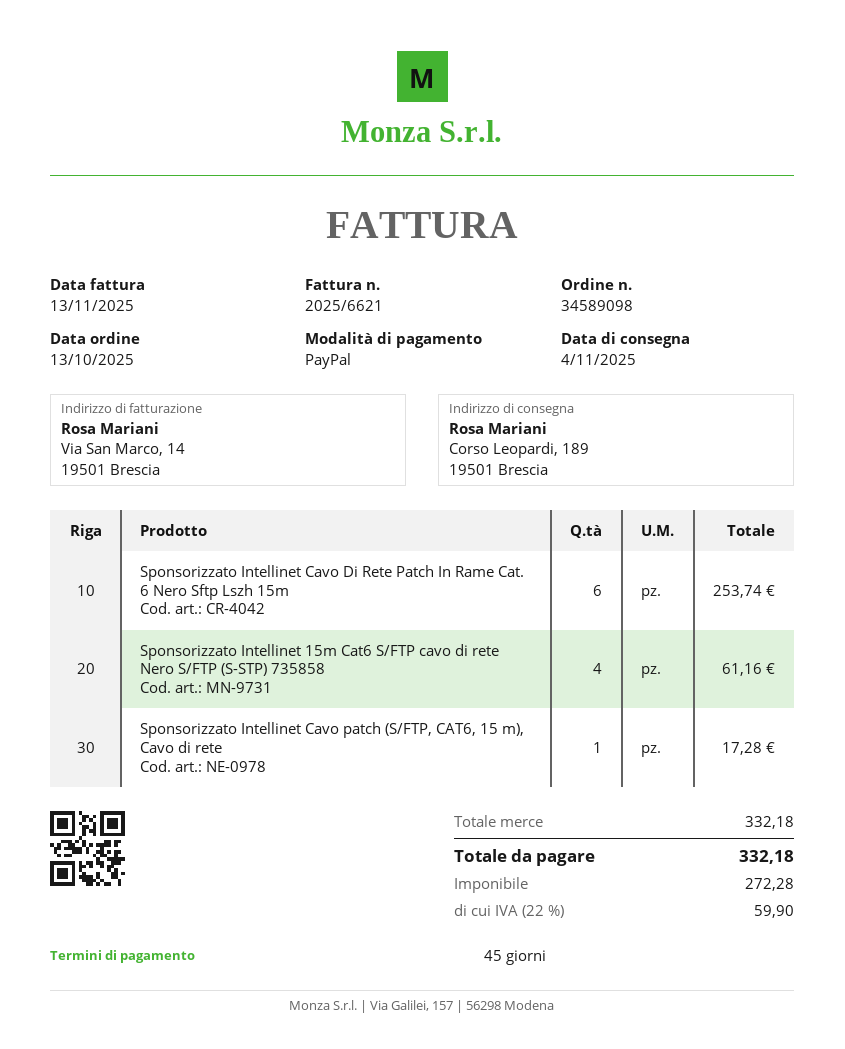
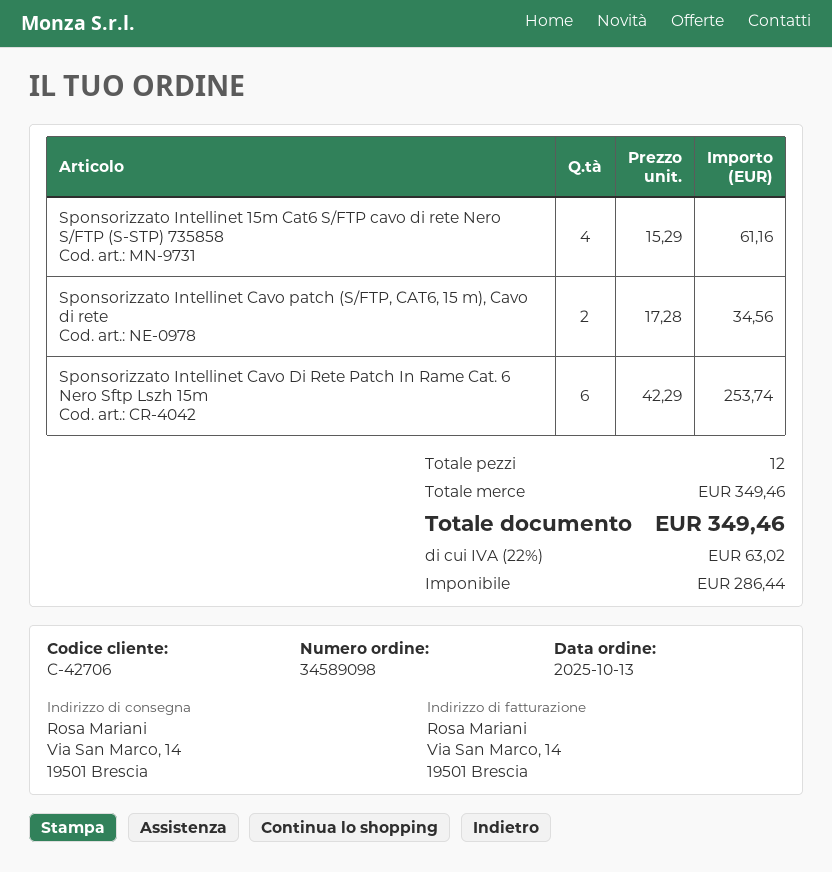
ship to: Corso Leopardi, 189, 19501 Brescia -> Via San Marco, 14, 19501 Brescia
Sponsorizzato Intellinet Cavo patch (S/FTP, CAT6, 15 m), Cavo di rete: 1 for 17.28 -> 2 for 34.56
subtotal: 332.18 -> 349.46
net: 272.28 -> 286.44
tax: 22% = 59.90 -> 22% = 63.02
total: 332.18 -> 349.46

